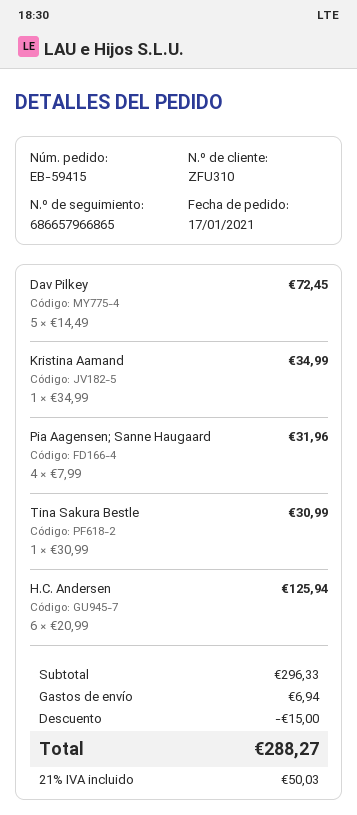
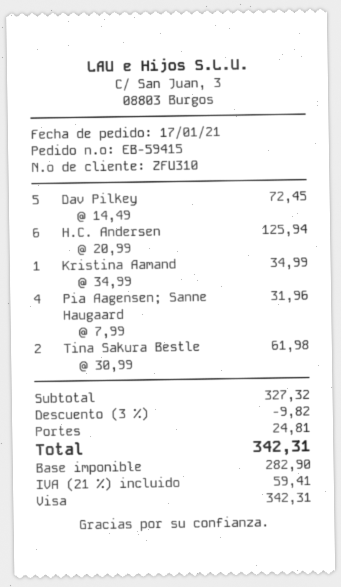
Tina Sakura Bestle: 1 x 30.99 = 30.99 -> 2 x 30.99 = 61.98
subtotal: 296.33 -> 327.32
discount: 15.00 -> 9.82
shipping: 6.94 -> 24.81
tax: 21% = 50.03 -> 21% = 59.41
total: 288.27 -> 342.31

